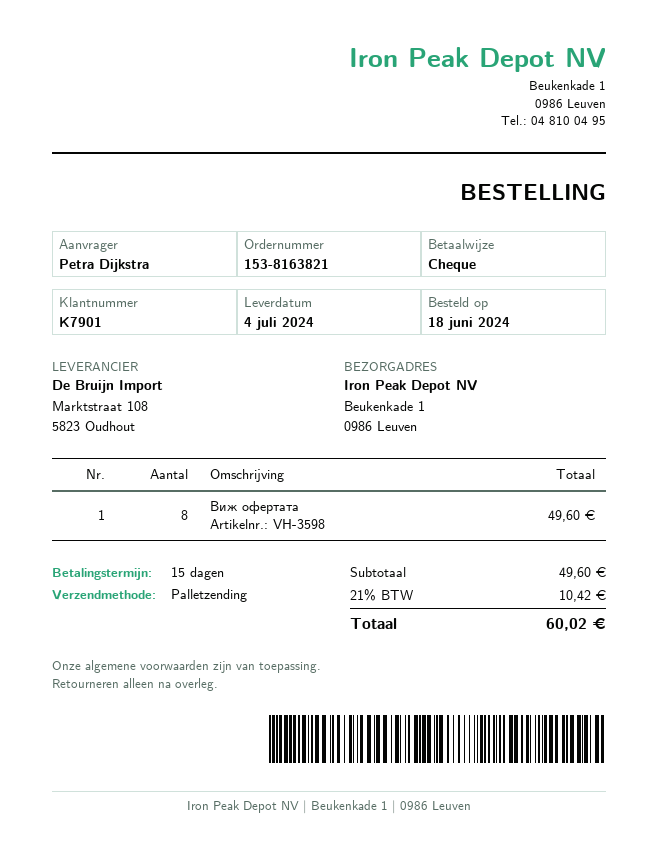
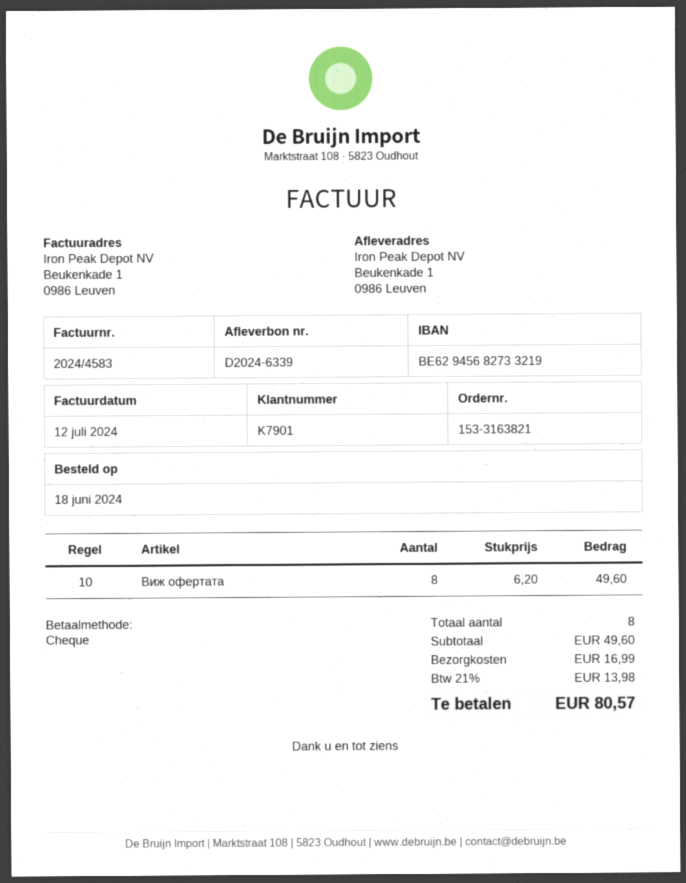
order number: 153-8163821 -> 153-3163821
shipping: none -> 16.99
tax: 21% = 10.42 -> 21% = 13.98
total: 60.02 -> 80.57

